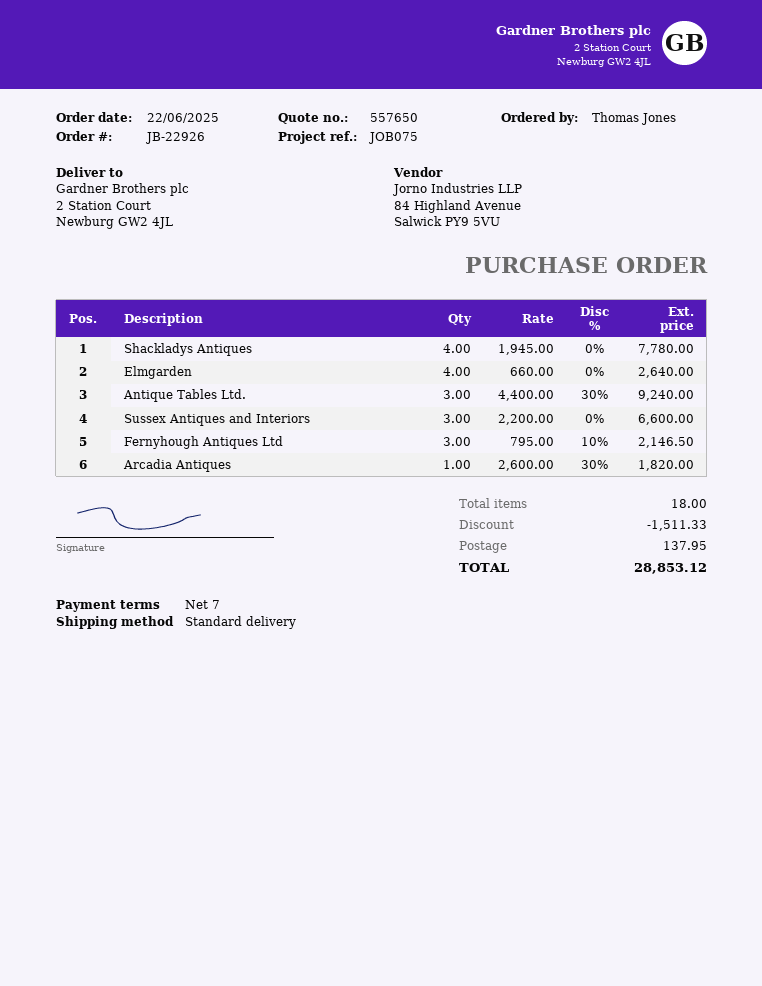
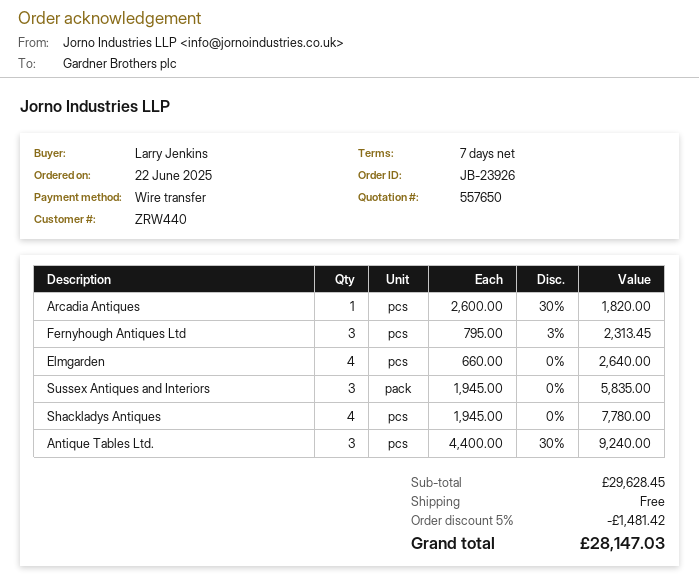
order number: JB-22926 -> JB-23926
ordered by: Thomas Jones -> Larry Jenkins
Sussex Antiques and Interiors: 3 x 2200.00 = 6600.00 -> 3 x 1945.00 = 5835.00
Fernyhough Antiques Ltd: 3 x 795.00 - 10% = 2146.50 -> 3 x 795.00 - 3% = 2313.45
discount: 1511.33 -> 1481.42
shipping: 137.95 -> 0.00
total: 28853.12 -> 28147.03

